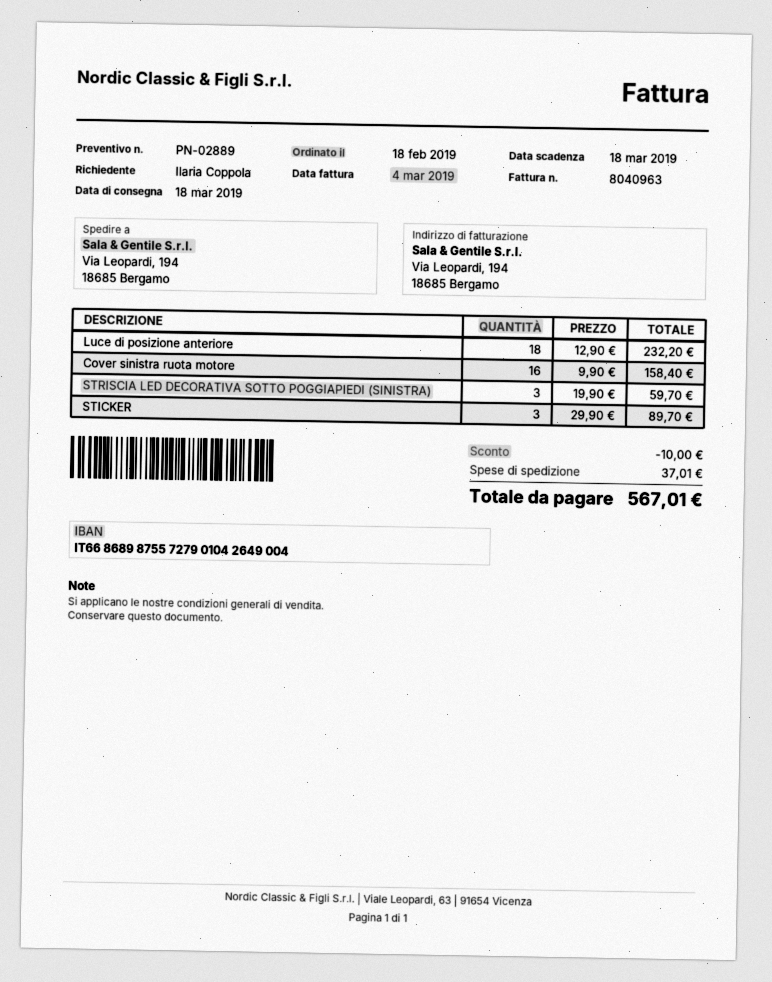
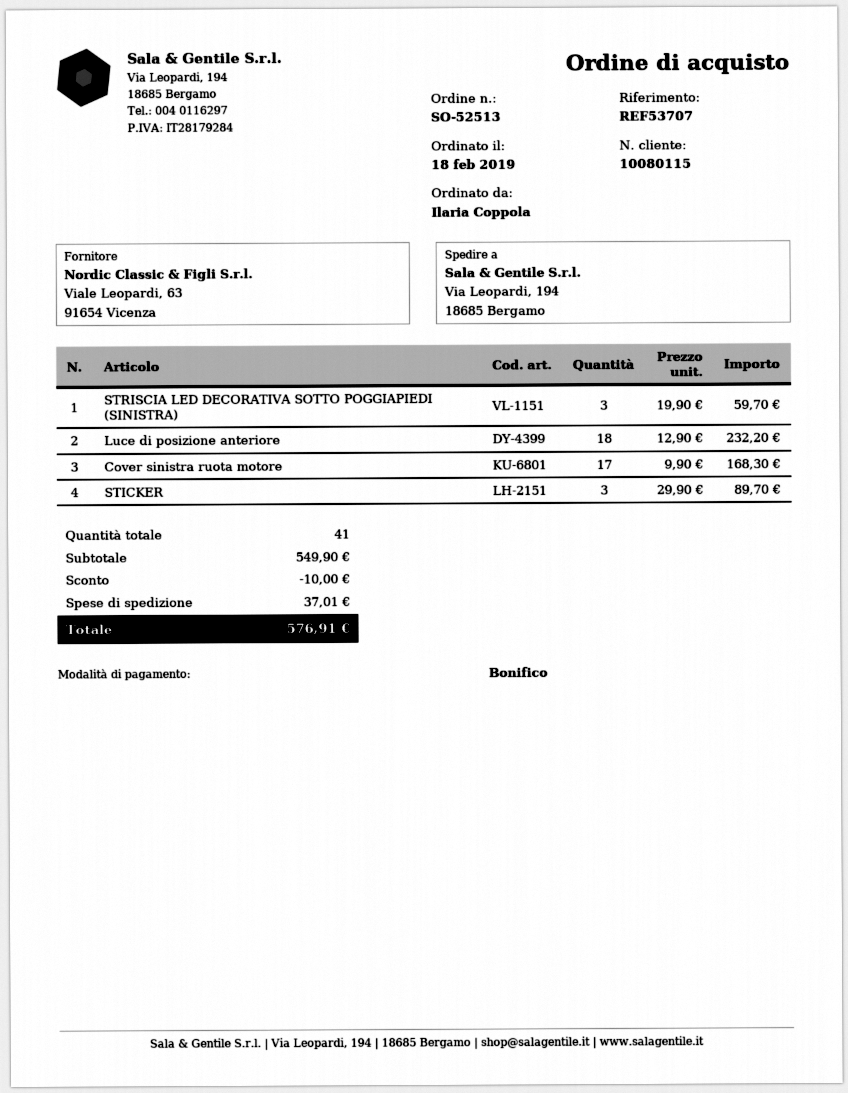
Cover sinistra ruota motore: 16 x 9.90 = 158.40 -> 17 x 9.90 = 168.30
total: 567.01 -> 576.91

